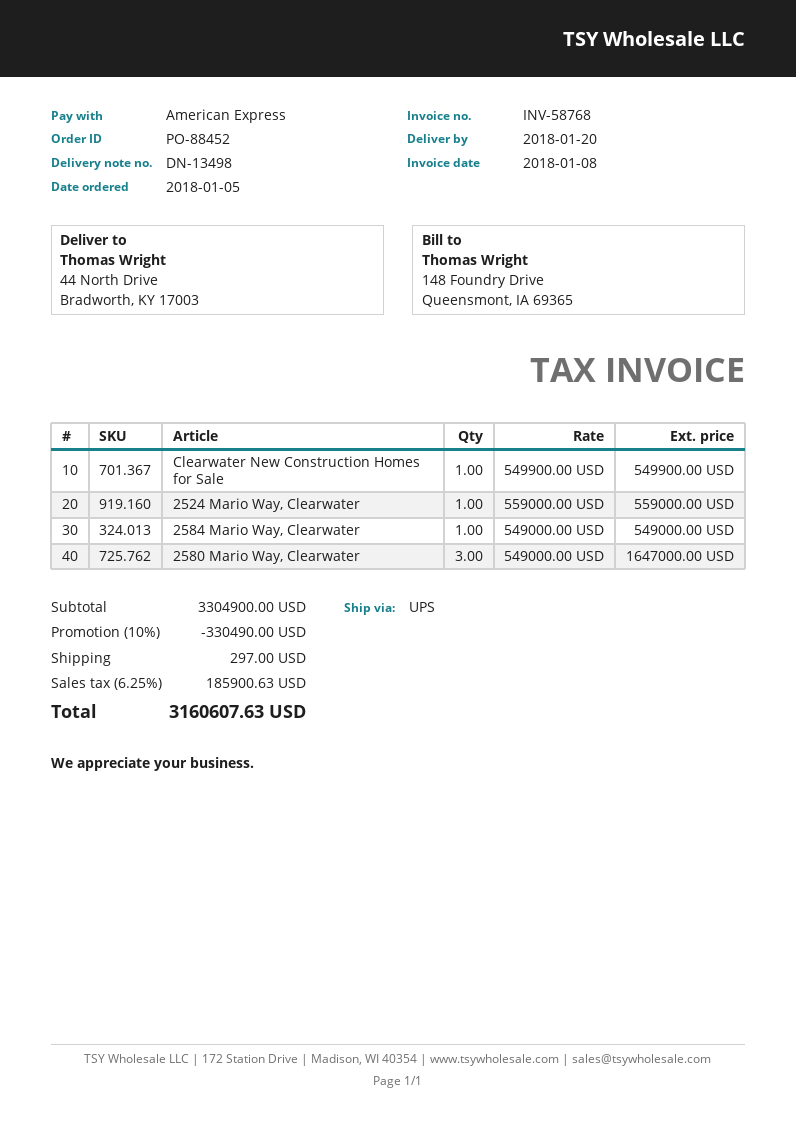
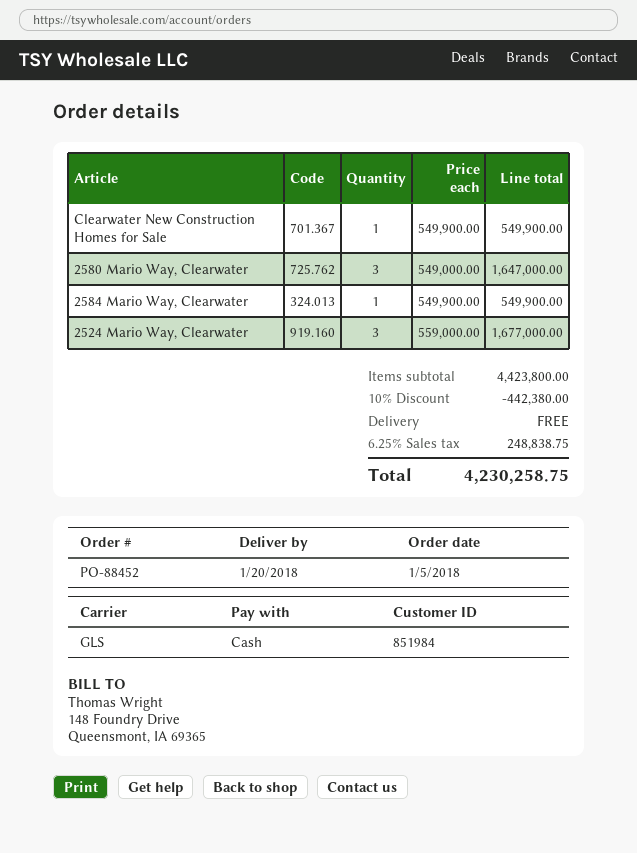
payment method: American Express -> cash
shipping method: UPS -> GLS
2524 Mario Way, Clearwater: 1 x 559000.00 = 559000.00 -> 3 x 559000.00 = 1677000.00
2584 Mario Way, Clearwater: 1 x 549000.00 = 549000.00 -> 1 x 549900.00 = 549900.00
subtotal: 3304900.00 -> 4423800.00
discount: 10% = 330490.00 -> 10% = 442380.00
shipping: 297.00 -> 0.00
tax: 6.25% = 185900.63 -> 6.25% = 248838.75
total: 3160607.63 -> 4230258.75

